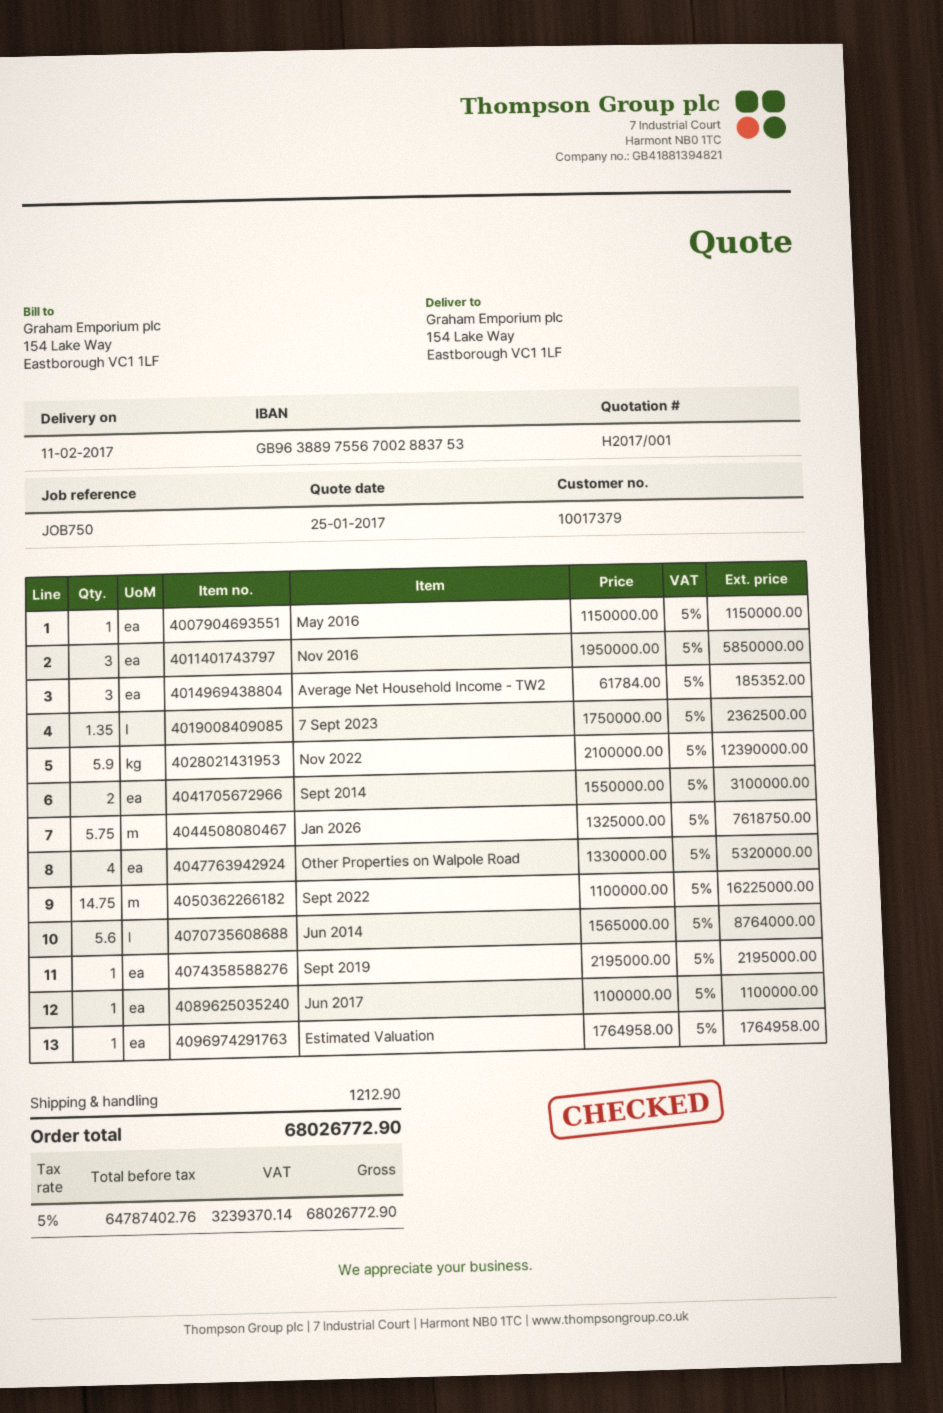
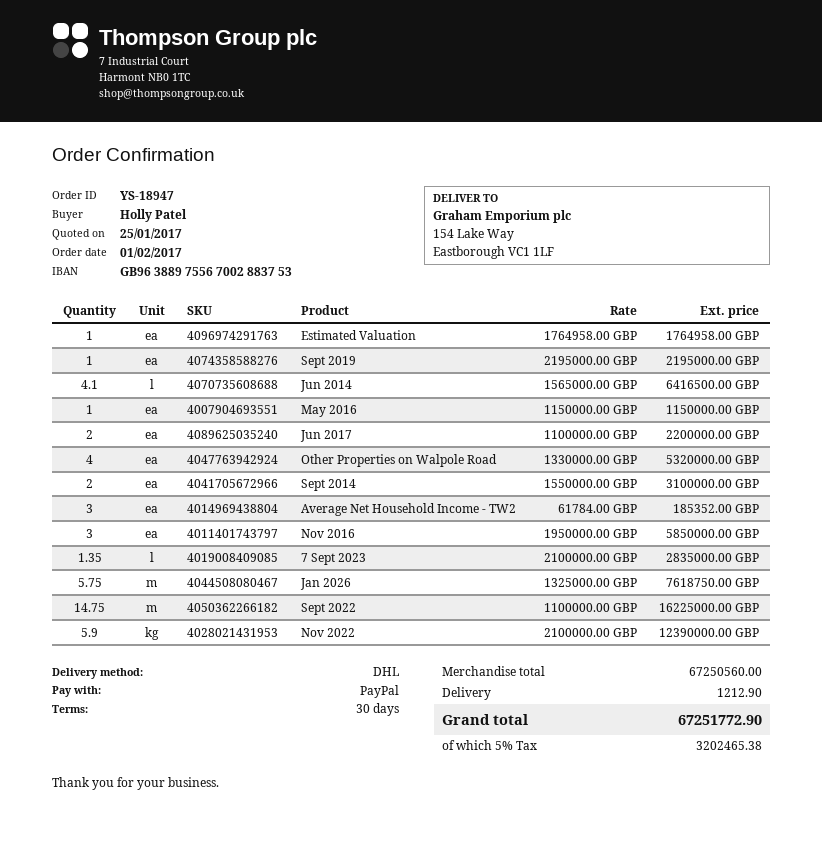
7 Sept 2023: 1.35 x 1750000.00 = 2362500.00 -> 1.35 x 2100000.00 = 2835000.00
Jun 2014: 5.6 x 1565000.00 = 8764000.00 -> 4.1 x 1565000.00 = 6416500.00
Jun 2017: 1 x 1100000.00 = 1100000.00 -> 2 x 1100000.00 = 2200000.00
tax: 5% = 3239370.14 -> 5% = 3202465.38
total: 68026772.90 -> 67251772.90

